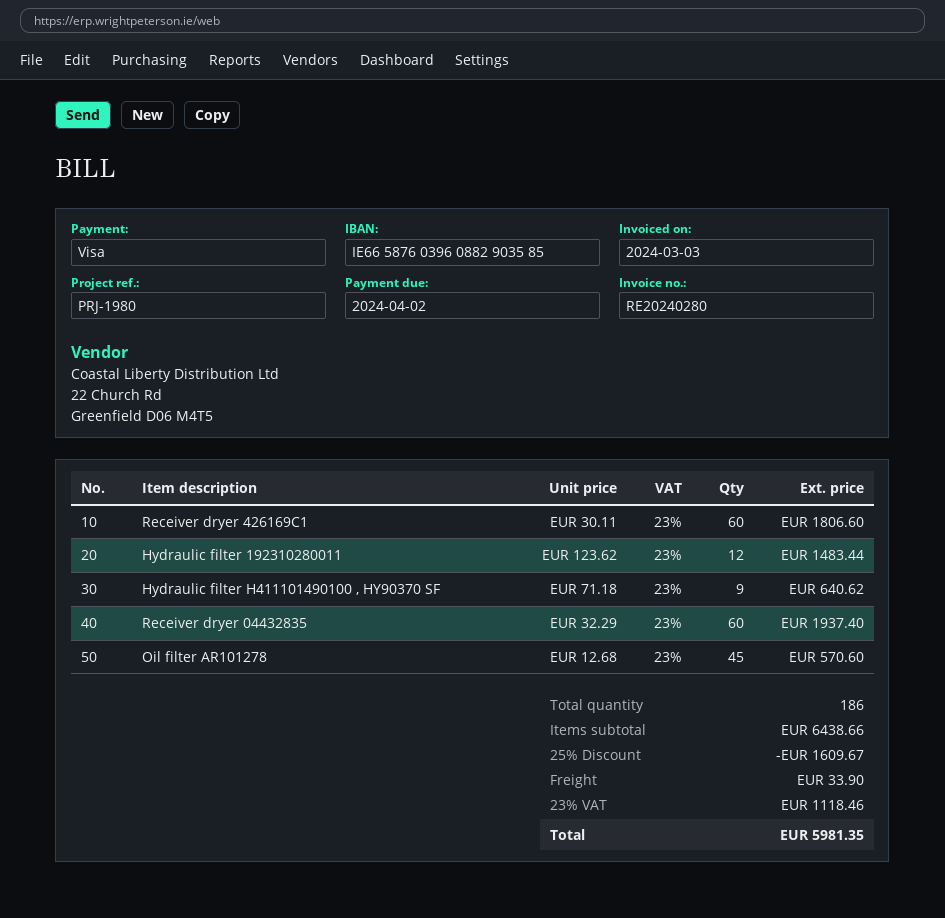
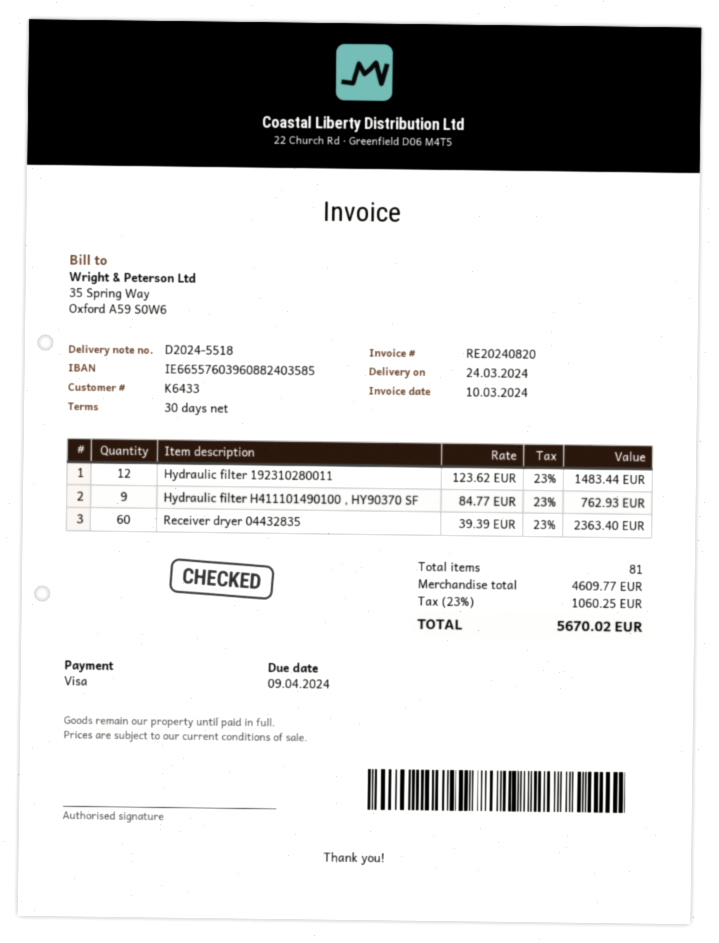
invoice number: RE20240280 -> RE20240820
invoice date: 2024-03-03 -> 2024-03-10
due date: 2024-04-02 -> 2024-04-09
bank account: IE66587603960882903585 -> IE66557603960882403585
Receiver dryer 426169C1: 60 x 30.11 = 1806.60 -> none
Hydraulic filter H411101490100 , HY90370 SF: 9 x 71.18 = 640.62 -> 9 x 84.77 = 762.93
Receiver dryer 04432835: 60 x 32.29 = 1937.40 -> 60 x 39.39 = 2363.40
Oil filter AR101278: 45 x 12.68 = 570.60 -> none
total quantity: 186 -> 81
subtotal: 6438.66 -> 4609.77
discount: 25% = 1609.67 -> none
shipping: 33.90 -> none
tax: 23% = 1118.46 -> 23% = 1060.25
total: 5981.35 -> 5670.02

